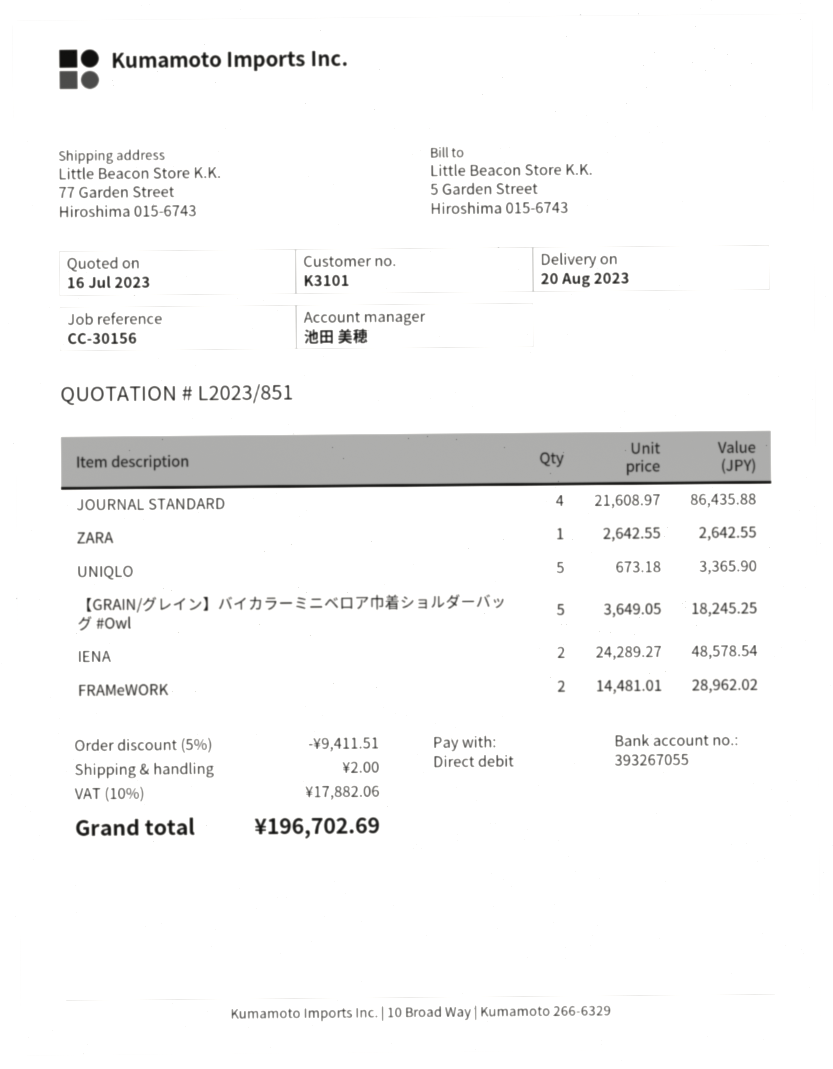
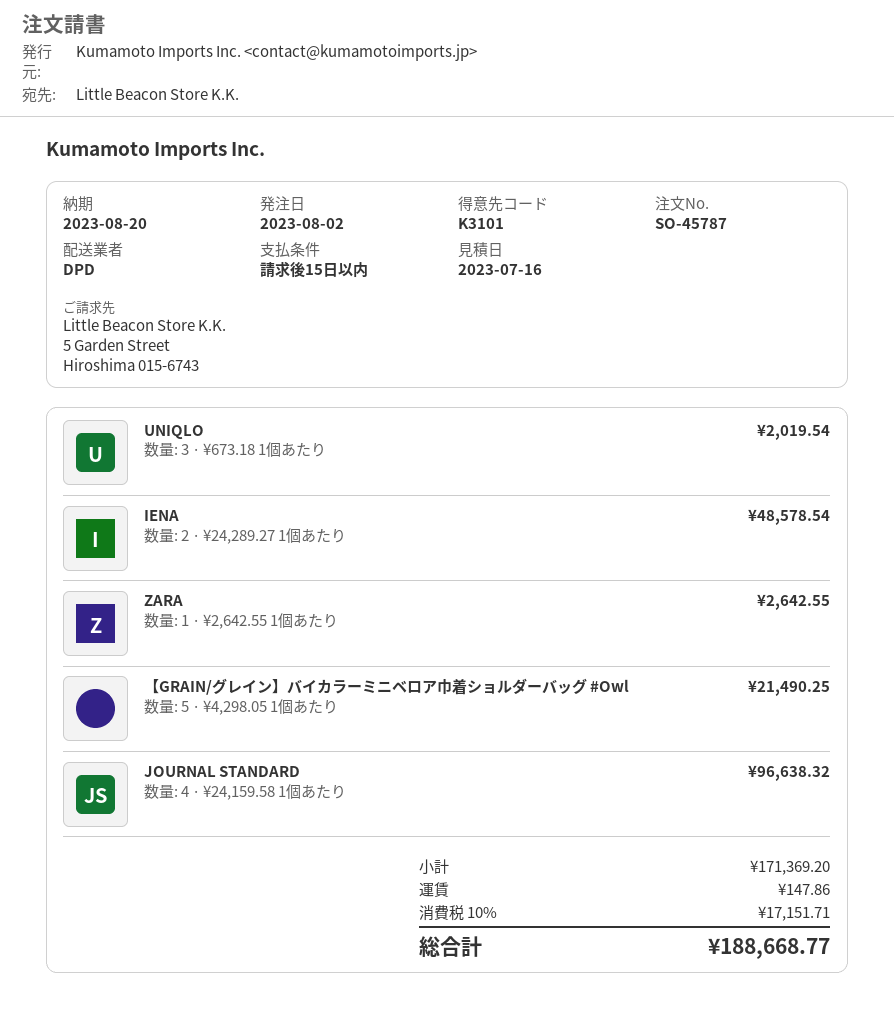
JOURNAL STANDARD: 4 x 21608.97 = 86435.88 -> 4 x 24159.58 = 96638.32
UNIQLO: 5 x 673.18 = 3365.90 -> 3 x 673.18 = 2019.54
【GRAIN/グレイン】バイカラーミニベロア巾着ショルダーバッグ #Owl: 5 x 3649.05 = 18245.25 -> 5 x 4298.05 = 21490.25
FRAMeWORK: 2 x 14481.01 = 28962.02 -> none
discount: 5% = 9411.51 -> none
shipping: 2.00 -> 147.86
tax: 10% = 17882.06 -> 10% = 17151.71
total: 196702.69 -> 188668.77

